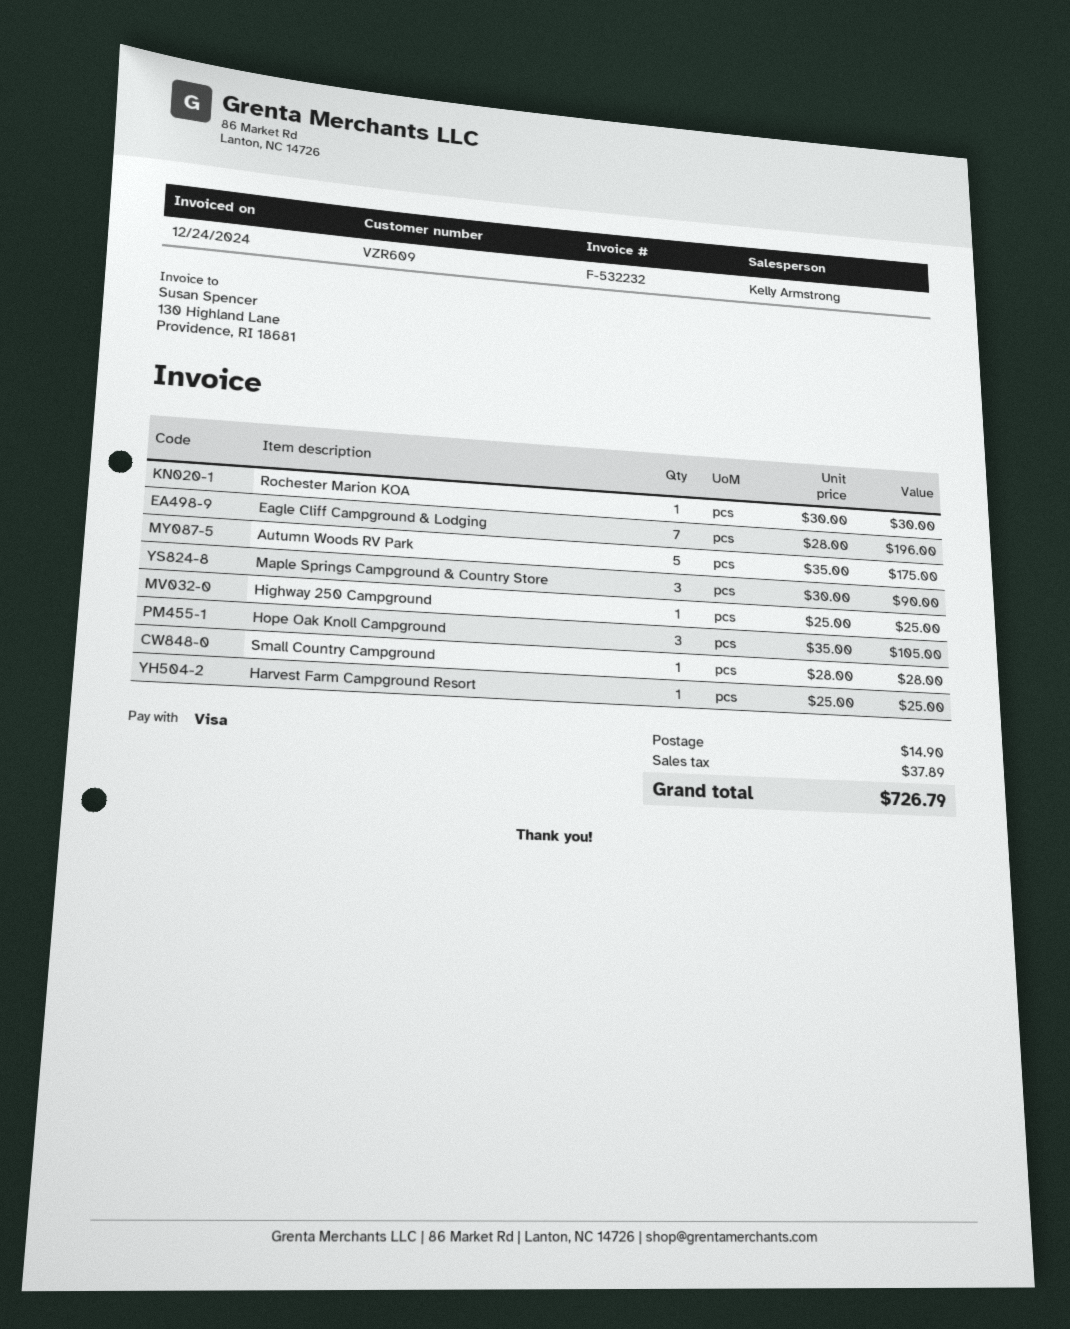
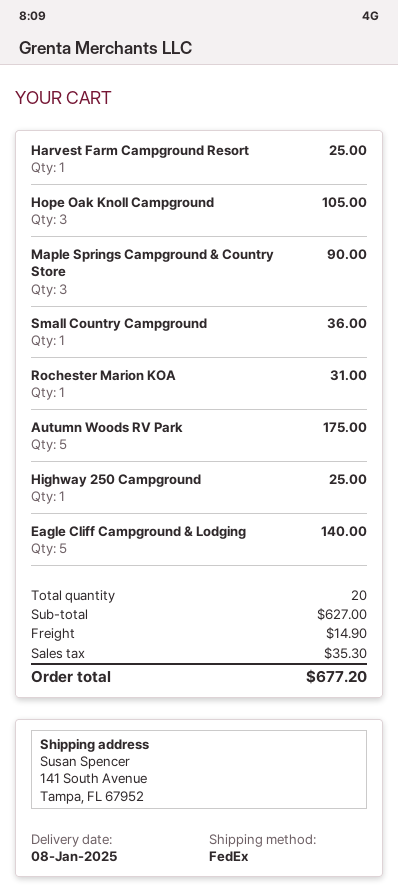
Rochester Marion KOA: 1 for 30.00 -> 1 for 31.00
Eagle Cliff Campground & Lodging: 7 for 196.00 -> 5 for 140.00
Small Country Campground: 1 for 28.00 -> 1 for 36.00
tax: 37.89 -> 35.30
total: 726.79 -> 677.20

